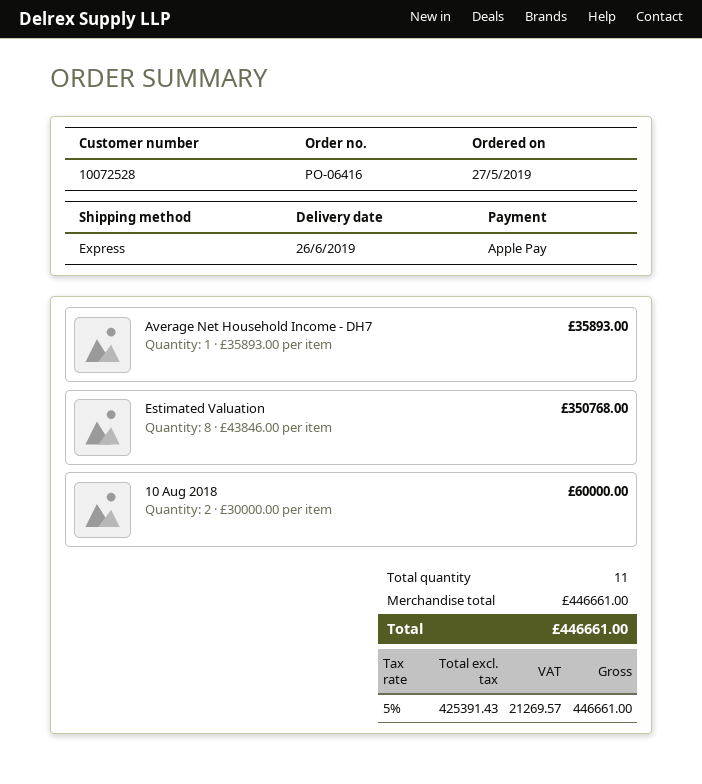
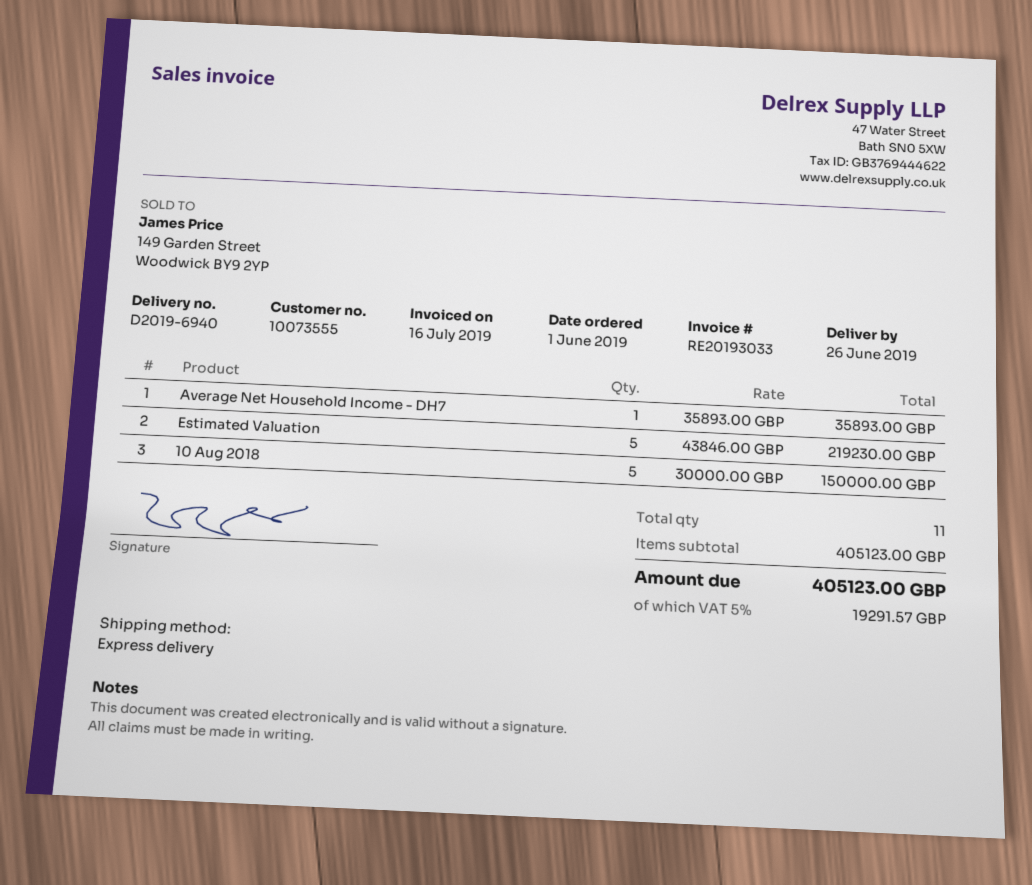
order date: 2019-05-27 -> 2019-06-01
customer number: 10072528 -> 10073555
Estimated Valuation: 8 x 43846.00 = 350768.00 -> 5 x 43846.00 = 219230.00
10 Aug 2018: 2 x 30000.00 = 60000.00 -> 5 x 30000.00 = 150000.00
subtotal: 446661.00 -> 405123.00
tax: 5% = 21269.57 -> 5% = 19291.57
total: 446661.00 -> 405123.00

